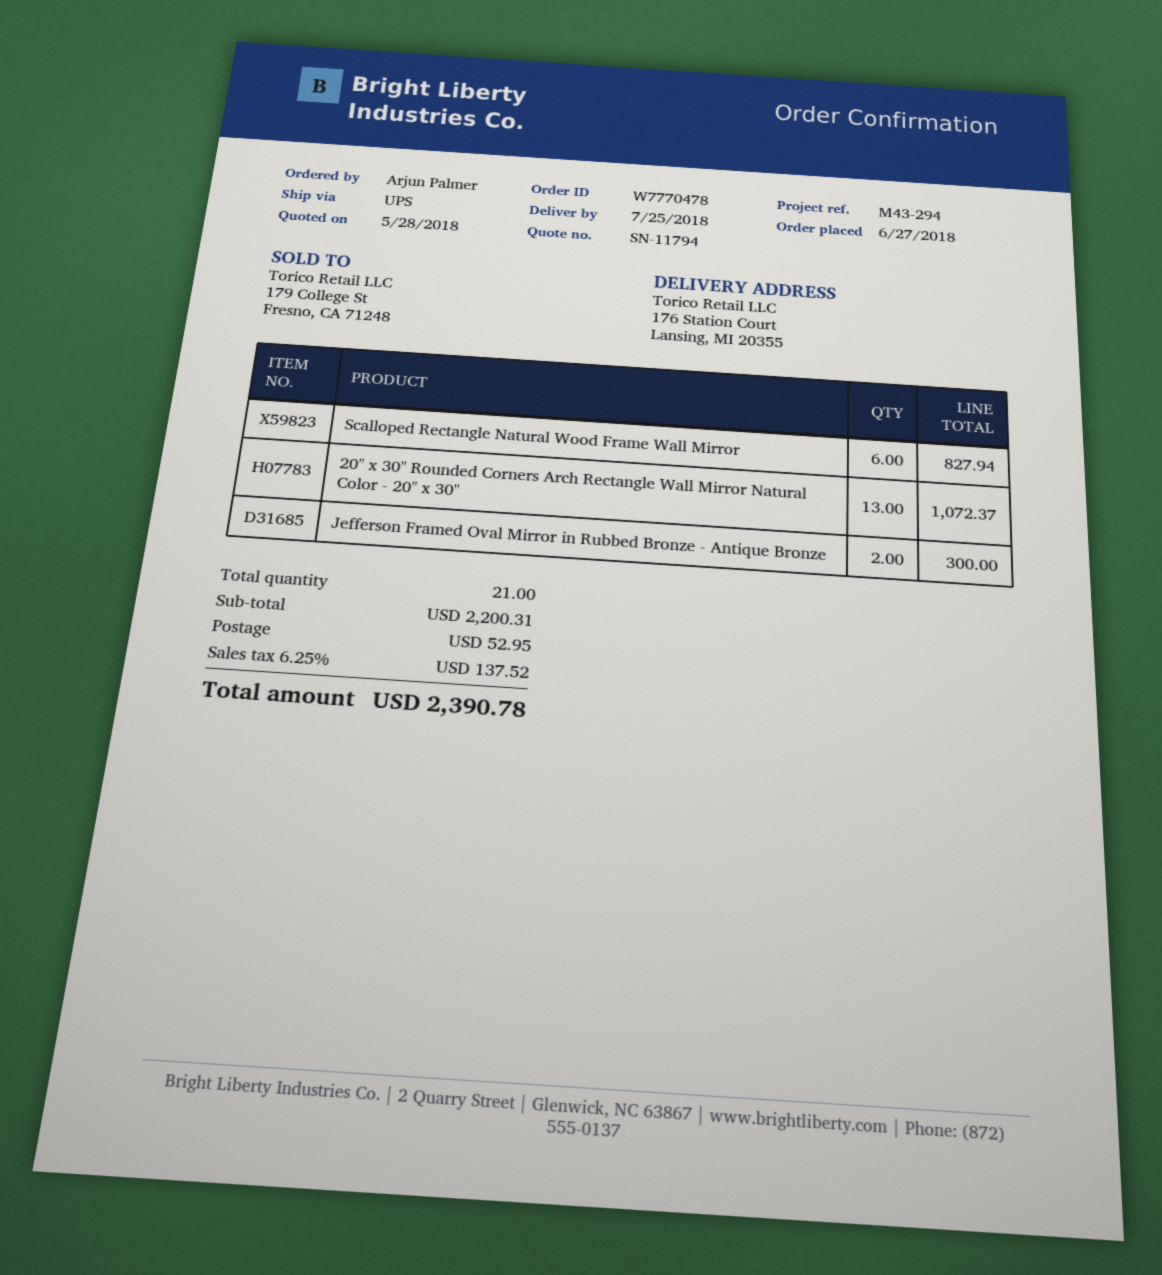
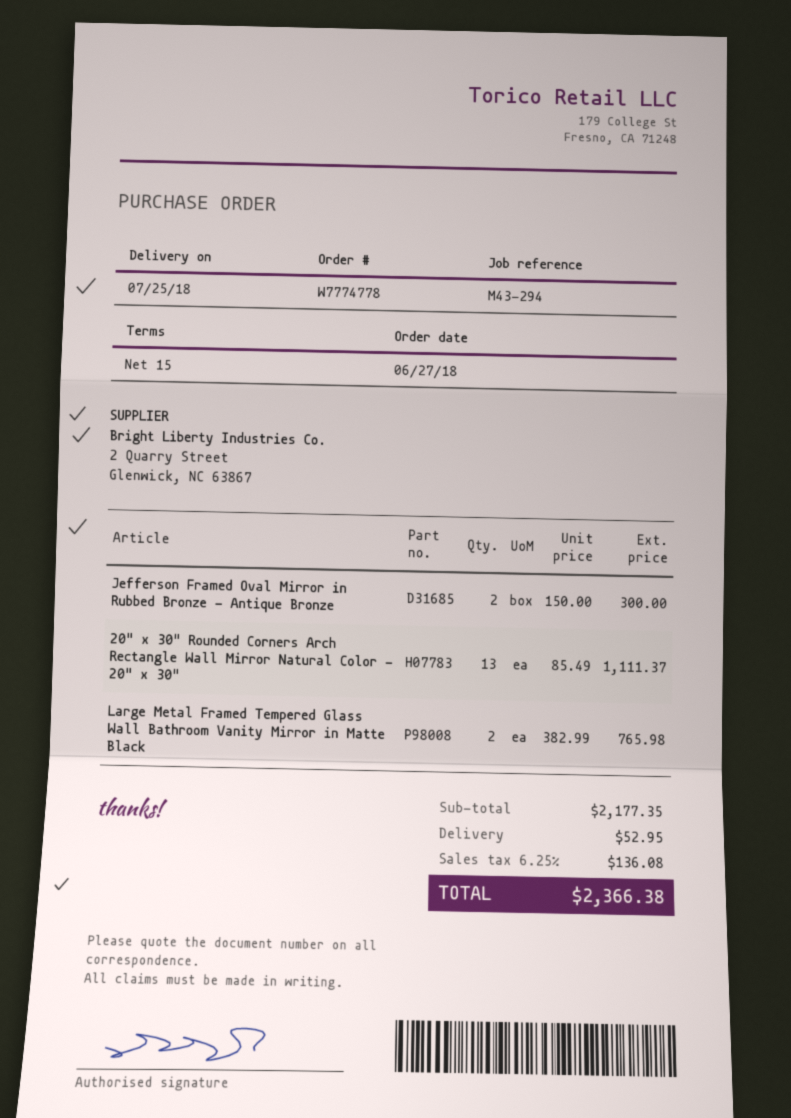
order number: W7770478 -> W7774778
Scalloped Rectangle Natural Wood Frame Wall Mirror: 6 for 827.94 -> none
20" x 30" Rounded Corners Arch Rectangle Wall Mirror Natural Color - 20" x 30": 13 for 1072.37 -> 13 for 1111.37
Large Metal Framed Tempered Glass Wall Bathroom Vanity Mirror in Matte Black: none -> 2 for 765.98
subtotal: 2200.31 -> 2177.35
tax: 6.25% = 137.52 -> 6.25% = 136.08
total: 2390.78 -> 2366.38

